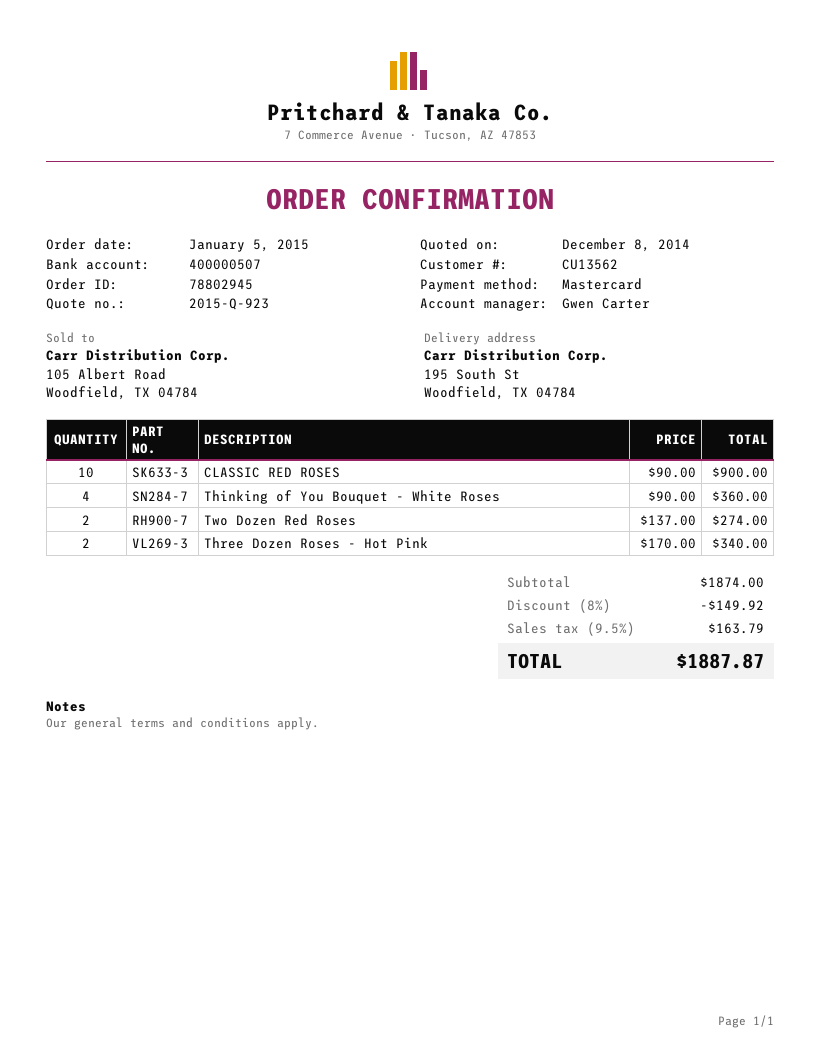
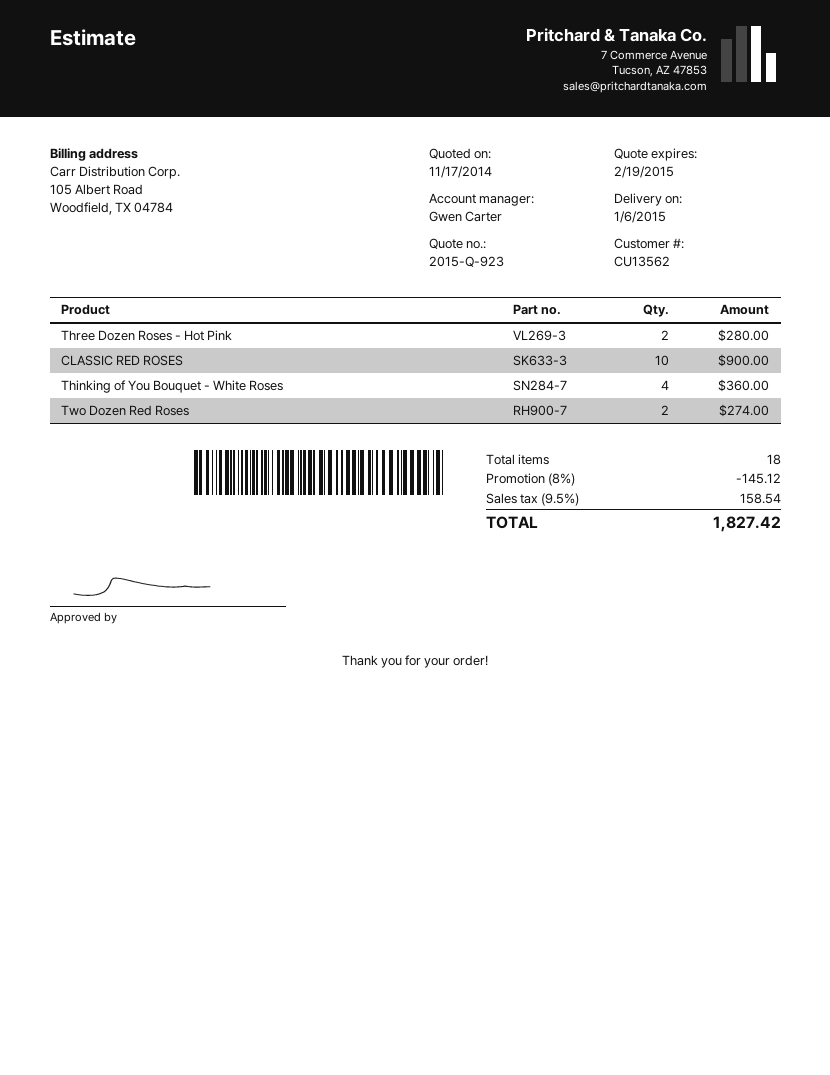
quote date: 2014-12-08 -> 2014-11-17
Three Dozen Roses - Hot Pink: 2 for 340.00 -> 2 for 280.00
discount: 8% = 149.92 -> 8% = 145.12
tax: 9.5% = 163.79 -> 9.5% = 158.54
total: 1887.87 -> 1827.42

